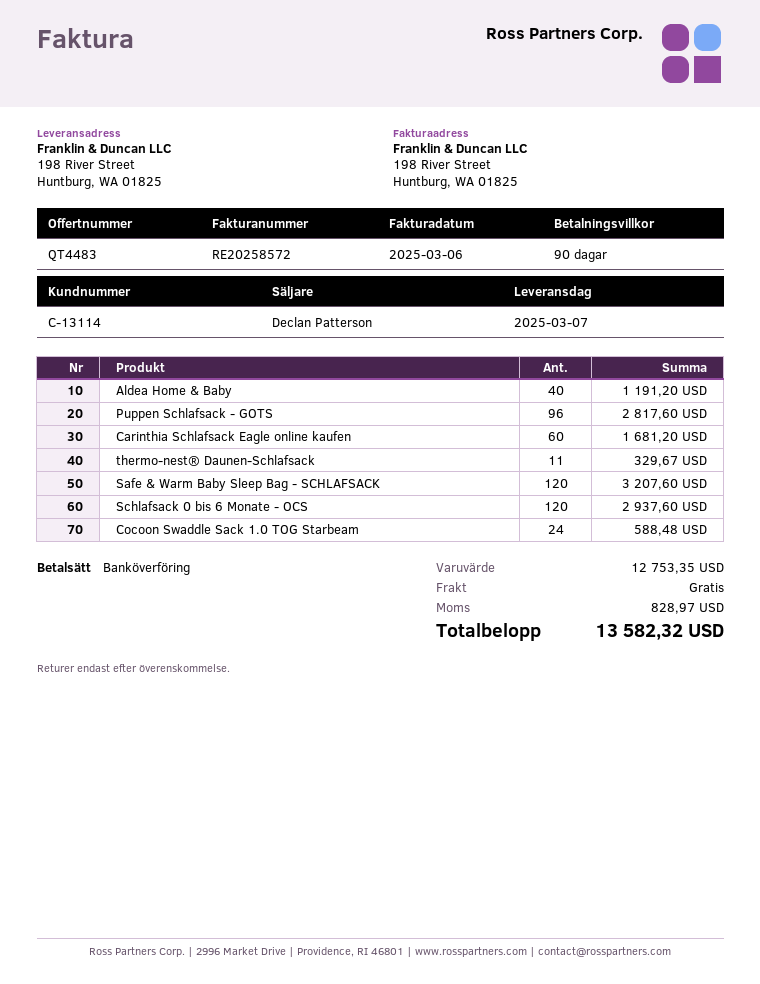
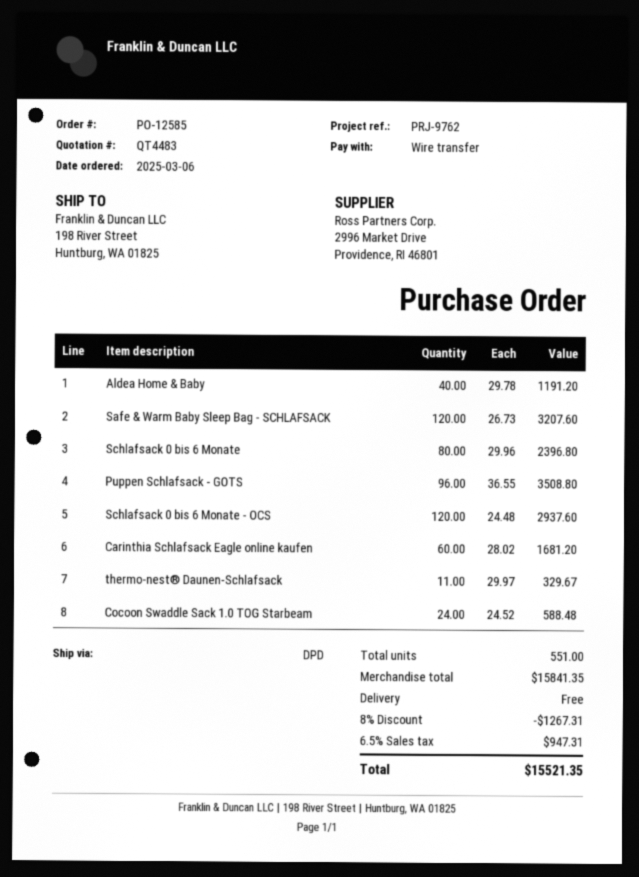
Puppen Schlafsack - GOTS: 96 for 2817.60 -> 96 for 3508.80
Schlafsack 0 bis 6 Monate: none -> 80 for 2396.80
subtotal: 12753.35 -> 15841.35
discount: none -> 8% = 1267.31
tax: 828.97 -> 947.31
total: 13582.32 -> 15521.35

